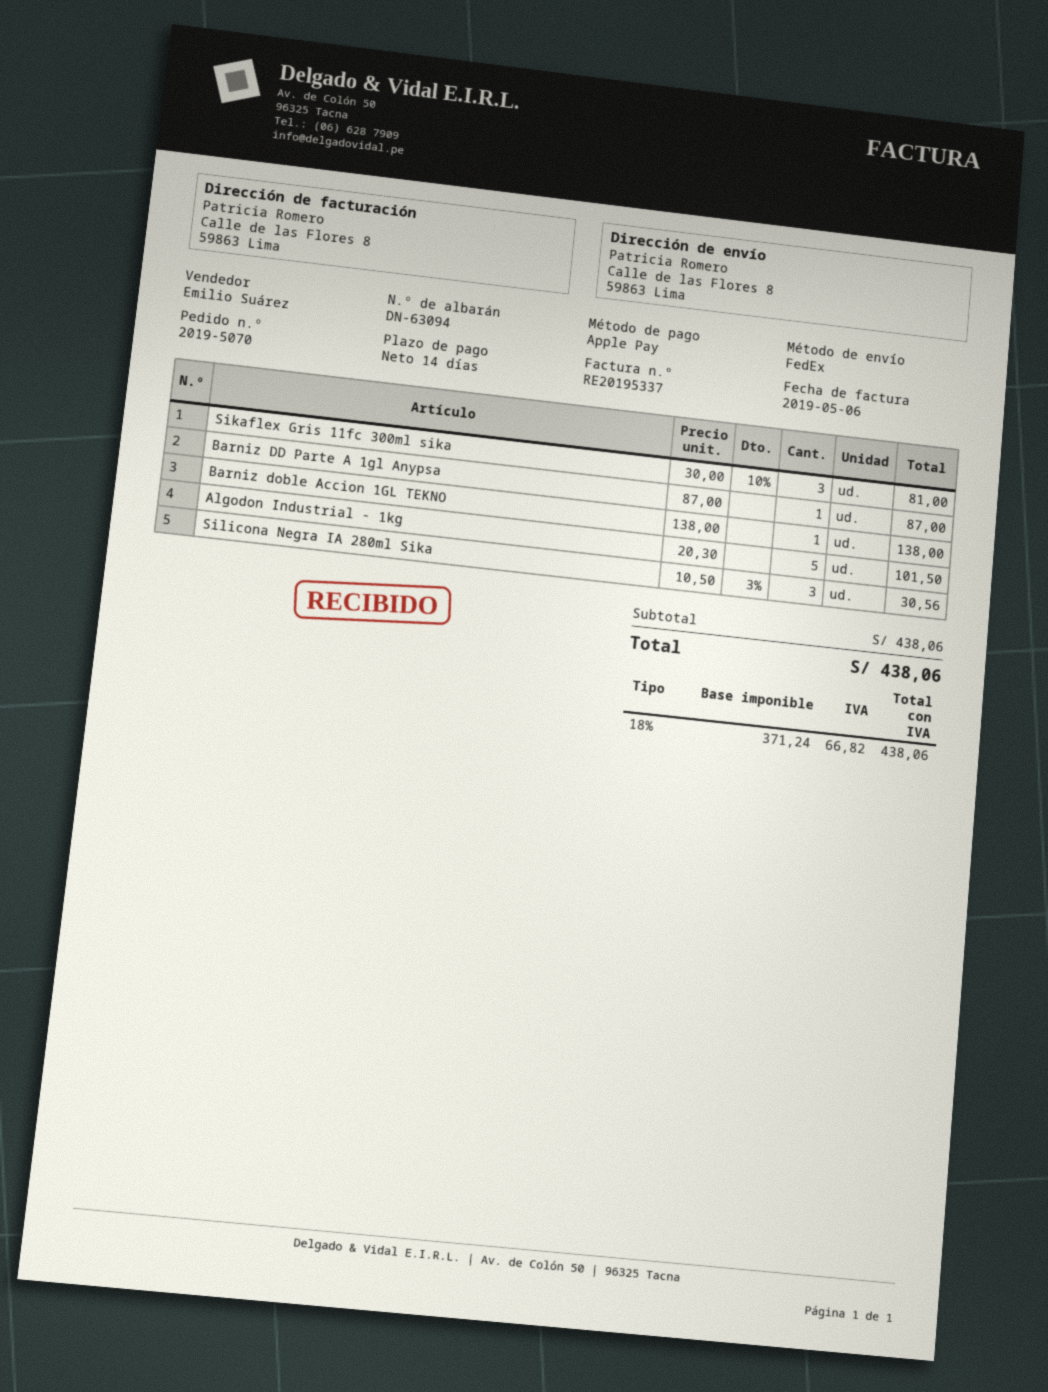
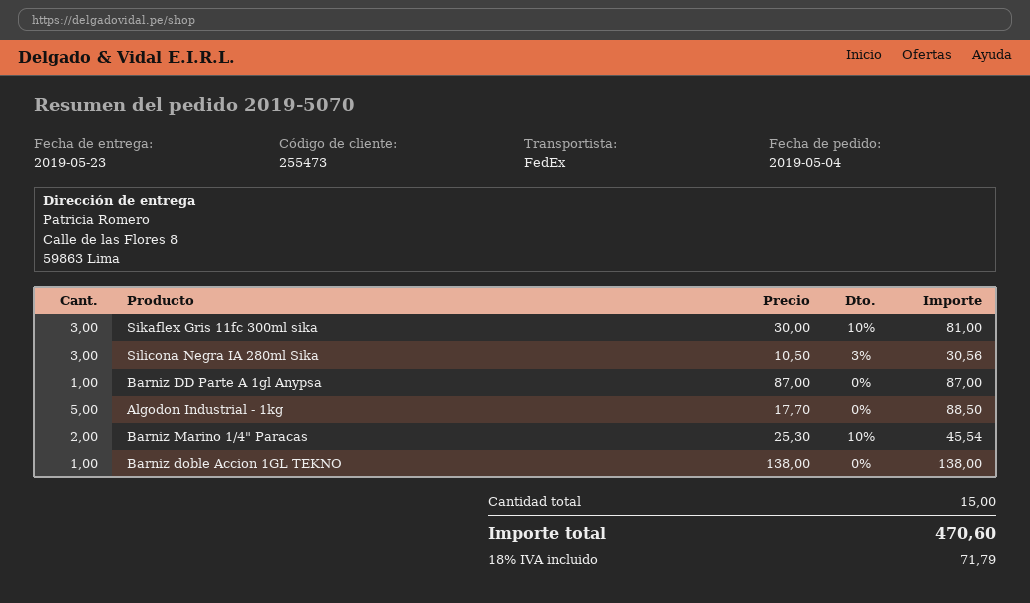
Algodon Industrial - 1kg: 5 x 20.30 = 101.50 -> 5 x 17.70 = 88.50
Barniz Marino 1/4" Paracas: none -> 2 x 25.30 - 10% = 45.54
tax: 18% = 66.82 -> 18% = 71.79
total: 438.06 -> 470.60

